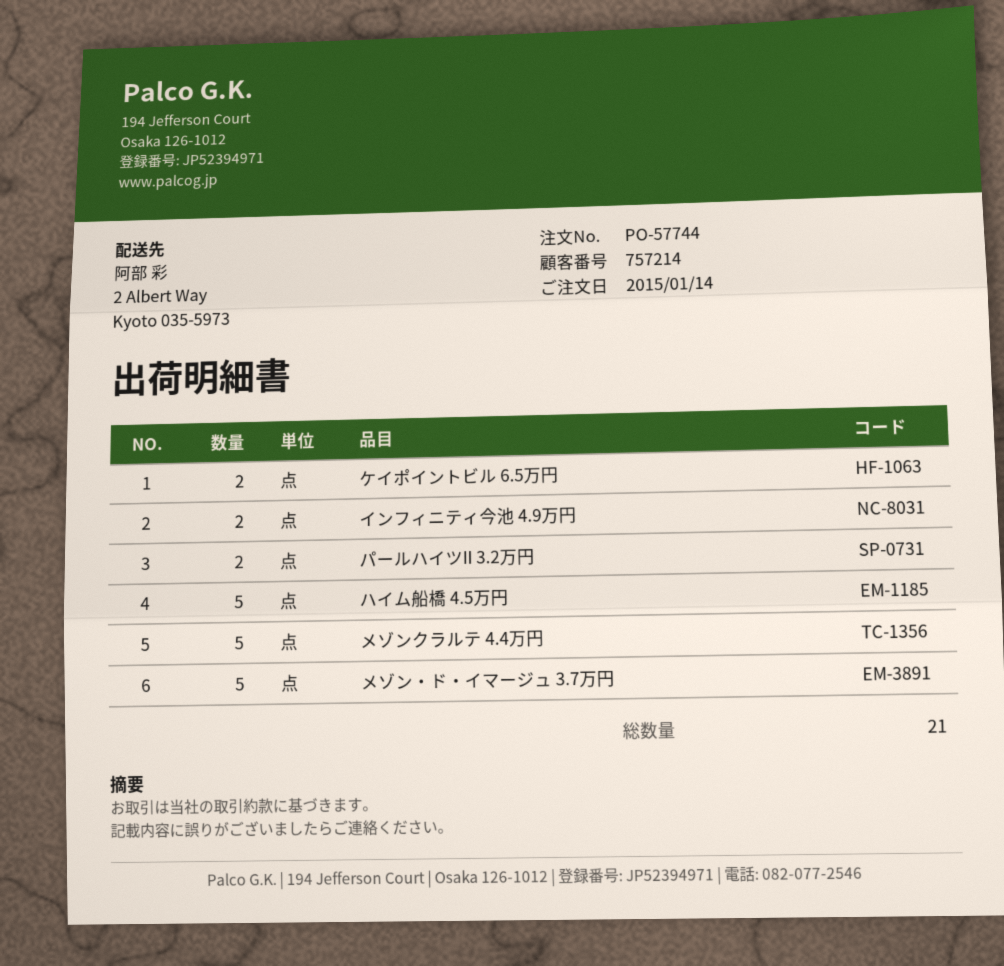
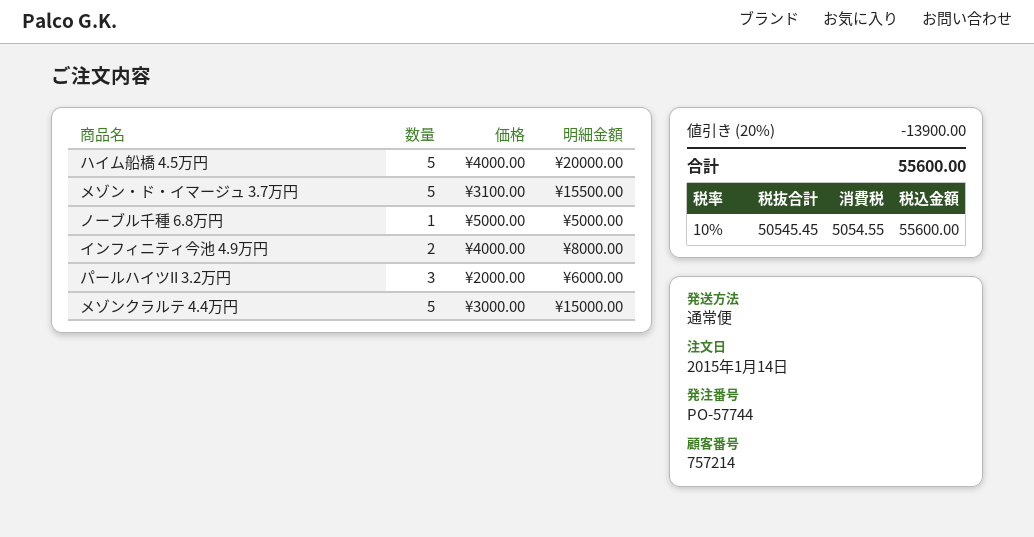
ケイポイントビル 6.5万円: 2 -> none
パールハイツII 3.2万円: 2 -> 3
ノーブル千種 6.8万円: none -> 1

